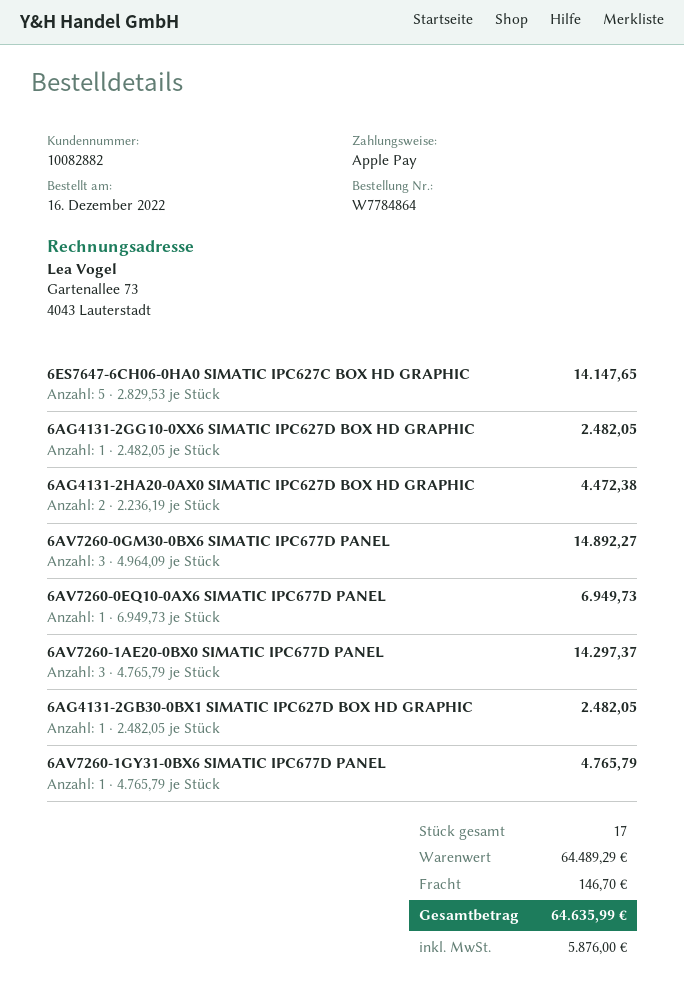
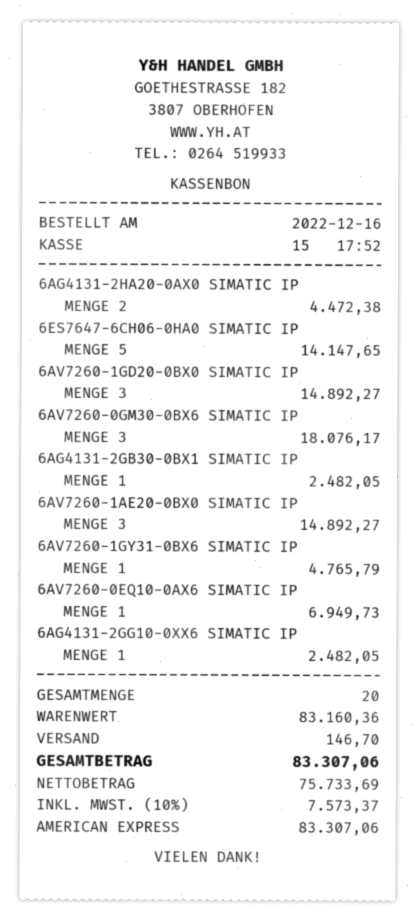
payment method: Apple Pay -> American Express
6AV7260-0GM30-0BX6 SIMATIC IPC677D PANEL: 3 for 14892.27 -> 3 for 18076.17
6AV7260-1AE20-0BX0 SIMATIC IPC677D PANEL: 3 for 14297.37 -> 3 for 14892.27
6AV7260-1GD20-0BX0 SIMATIC IP: none -> 3 for 14892.27
total quantity: 17 -> 20
subtotal: 64489.29 -> 83160.36
tax: 5876.00 -> 7573.37
total: 64635.99 -> 83307.06

